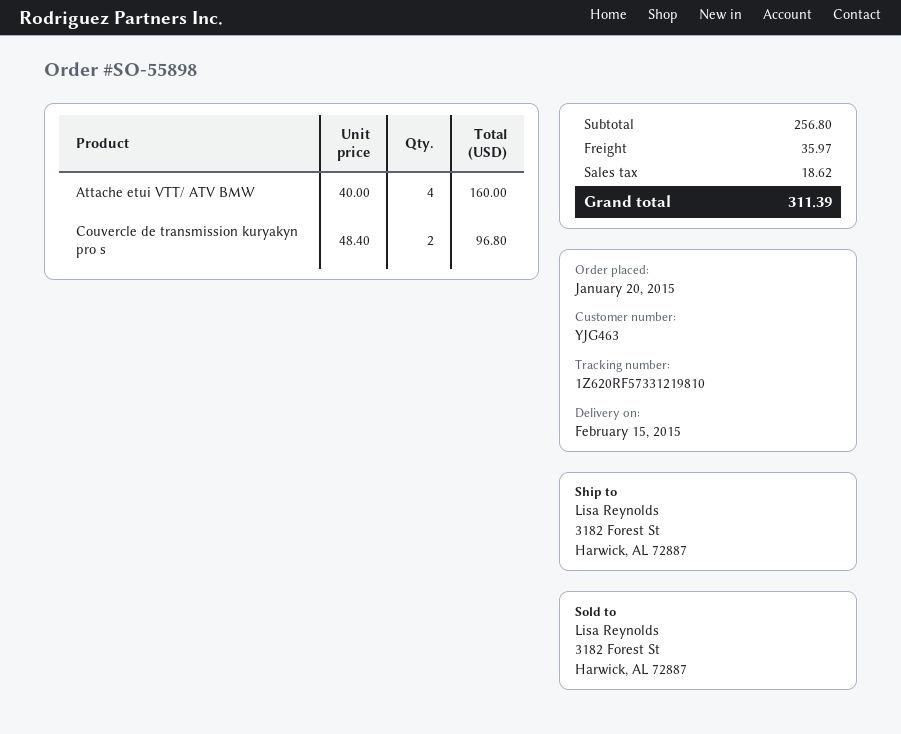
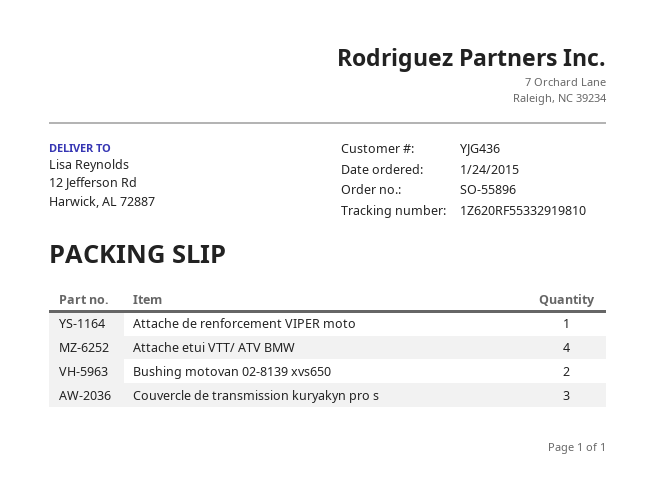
order number: SO-55898 -> SO-55896
order date: 2015-01-20 -> 2015-01-24
customer number: YJG463 -> YJG436
tracking number: 1Z620RF57331219810 -> 1Z620RF55332919810
ship to: 3182 Forest St, Harwick, AL 72887 -> 12 Jefferson Rd, Harwick, AL 72887
Couvercle de transmission kuryakyn pro s: 2 -> 3
Attache de renforcement VIPER moto: none -> 1
Bushing motovan 02-8139 xvs650: none -> 2

